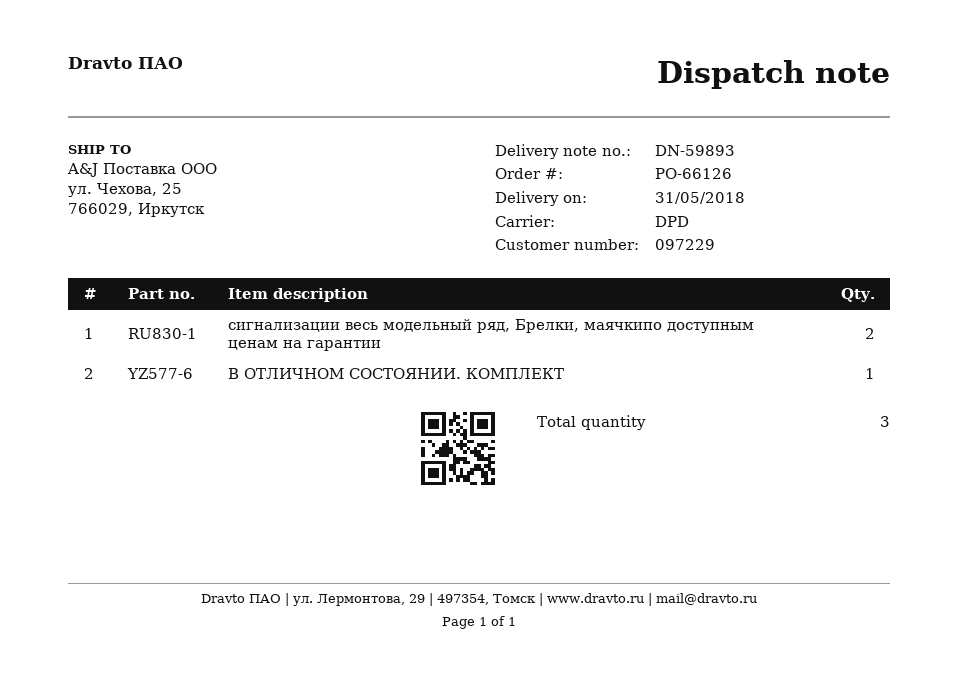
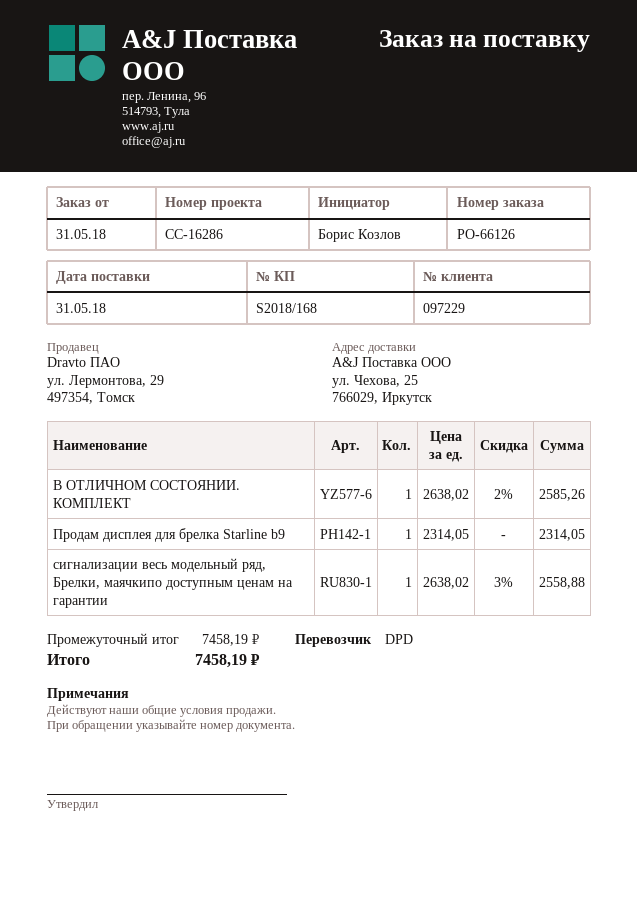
сигнализации весь модельный ряд, Брелки, маячкипо доступным ценам на гарантии: 2 -> 1
Продам дисплея для брелка Starline b9: none -> 1

